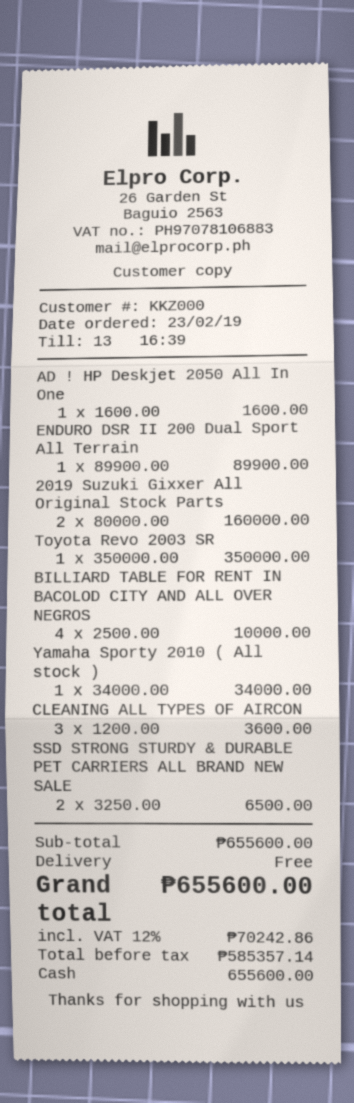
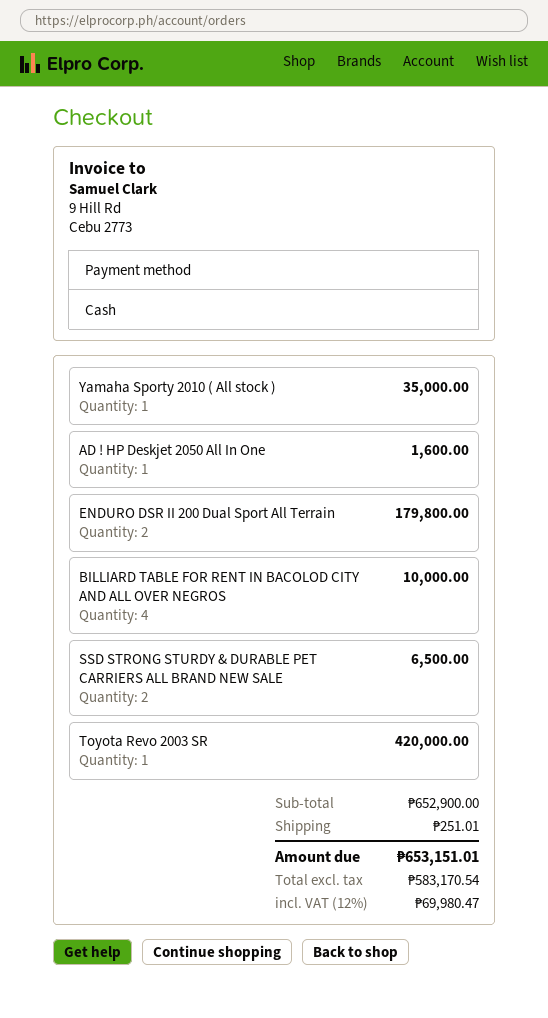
ENDURO DSR II 200 Dual Sport All Terrain: 1 for 89900.00 -> 2 for 179800.00
2019 Suzuki Gixxer All Original Stock Parts: 2 for 160000.00 -> none
Toyota Revo 2003 SR: 1 for 350000.00 -> 1 for 420000.00
Yamaha Sporty 2010 ( All stock ): 1 for 34000.00 -> 1 for 35000.00
CLEANING ALL TYPES OF AIRCON: 3 for 3600.00 -> none
subtotal: 655600.00 -> 652900.00
shipping: 0.00 -> 251.01
net: 585357.14 -> 583170.54
tax: 12% = 70242.86 -> 12% = 69980.47
total: 655600.00 -> 653151.01

